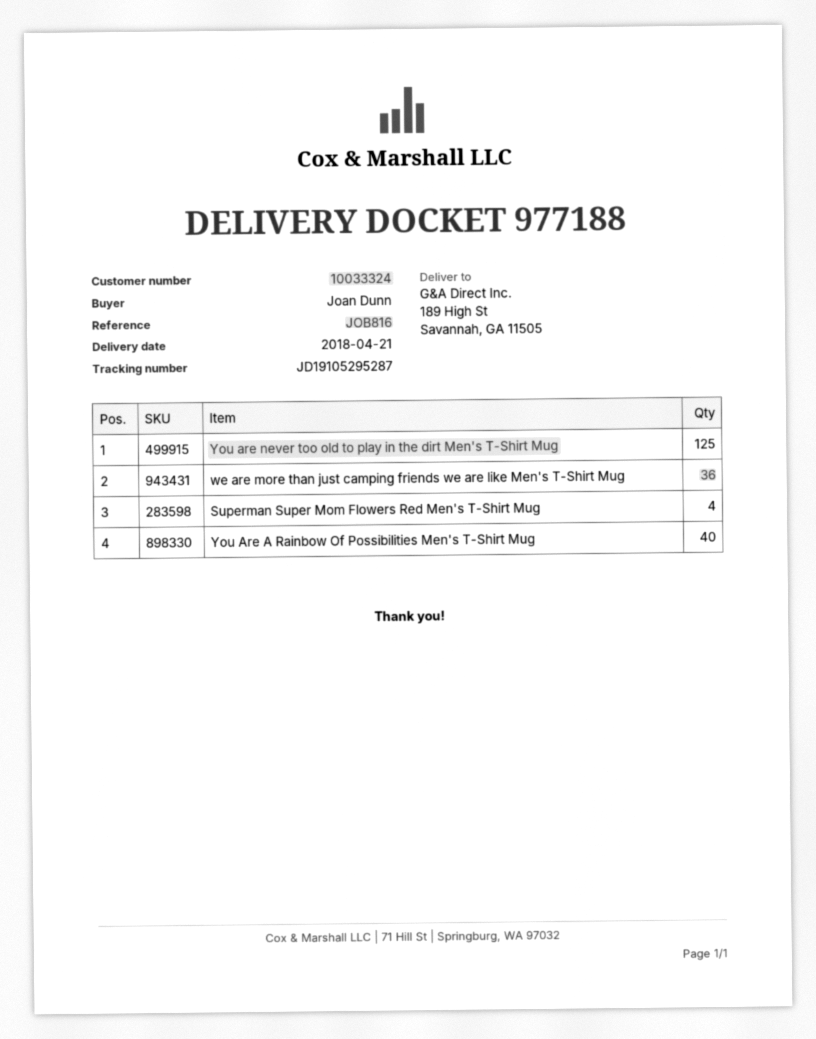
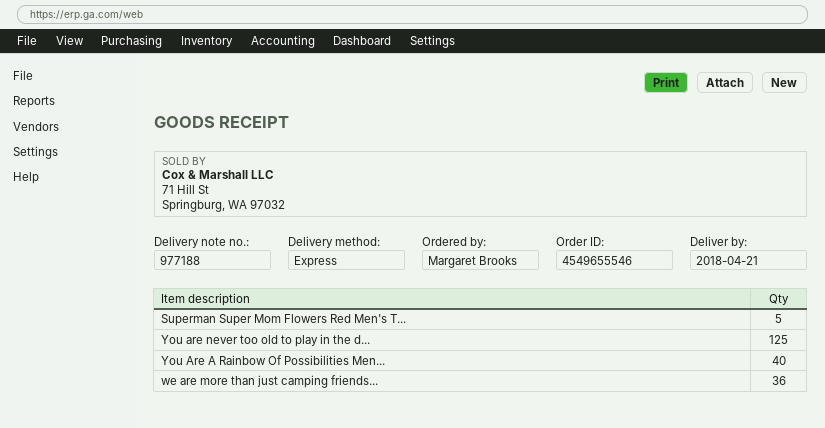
ordered by: Joan Dunn -> Margaret Brooks
Superman Super Mom Flowers Red Men's T-Shirt Mug: 4 -> 5

